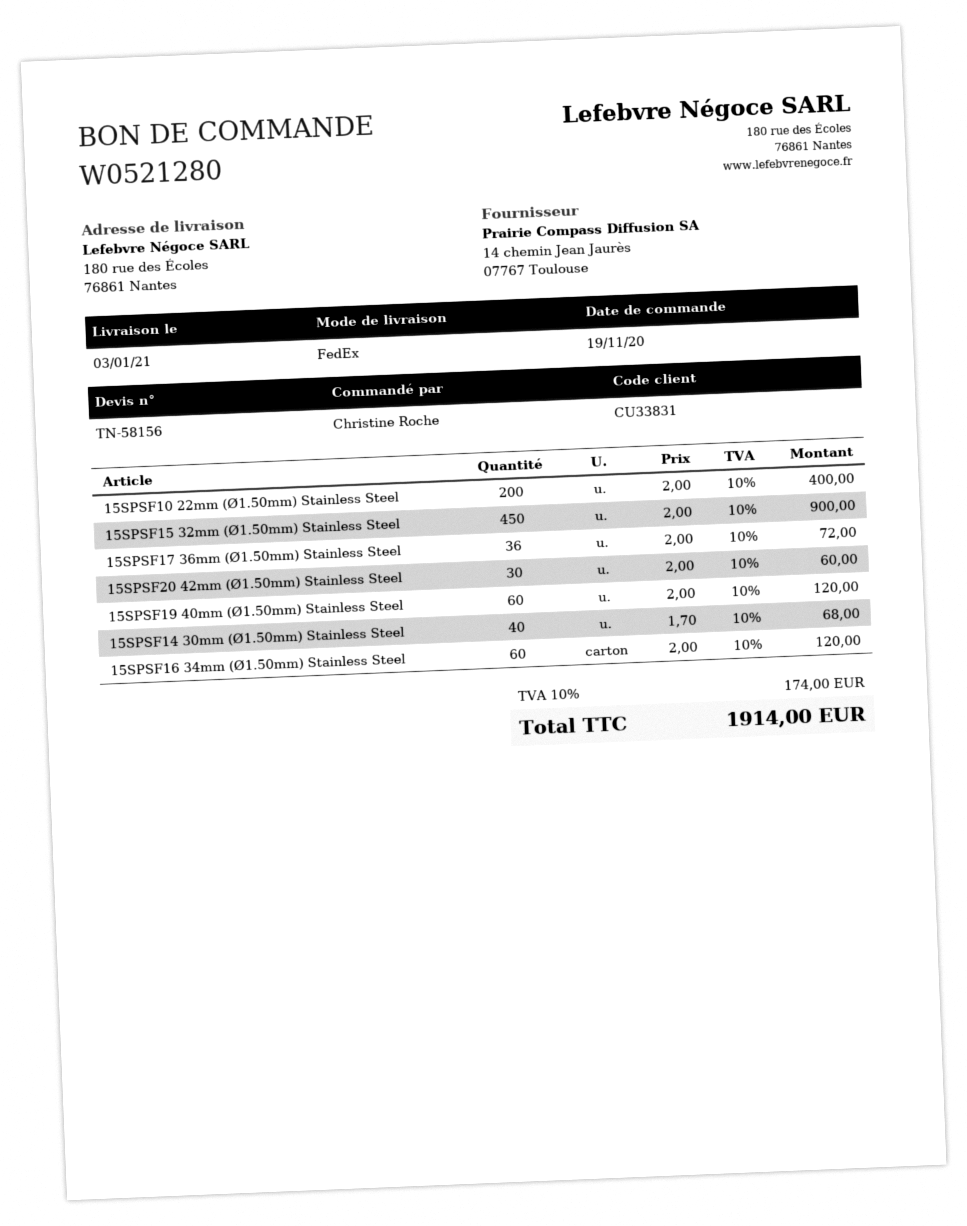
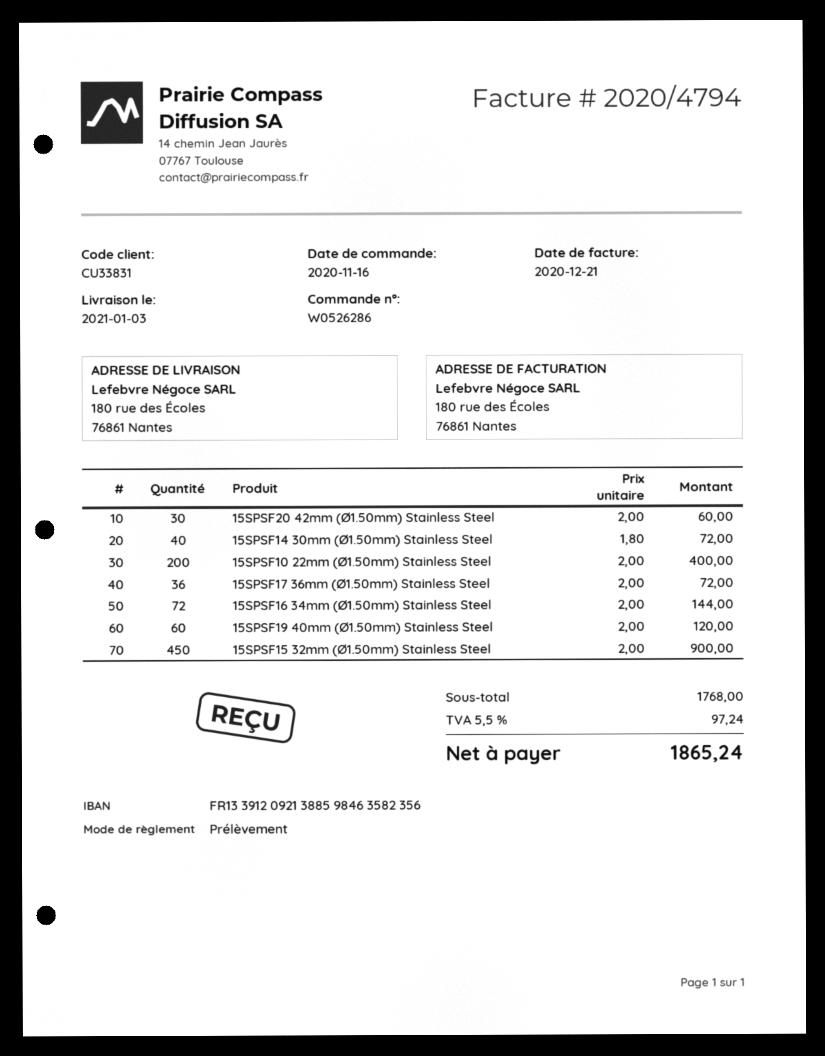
order number: W0521280 -> W0526286
order date: 2020-11-19 -> 2020-11-16
15SPSF14 30mm (Ø1.50mm) Stainless Steel: 40 x 1.70 = 68.00 -> 40 x 1.80 = 72.00
15SPSF16 34mm (Ø1.50mm) Stainless Steel: 60 x 2.00 = 120.00 -> 72 x 2.00 = 144.00
tax: 10% = 174.00 -> 5.5% = 97.24
total: 1914.00 -> 1865.24

